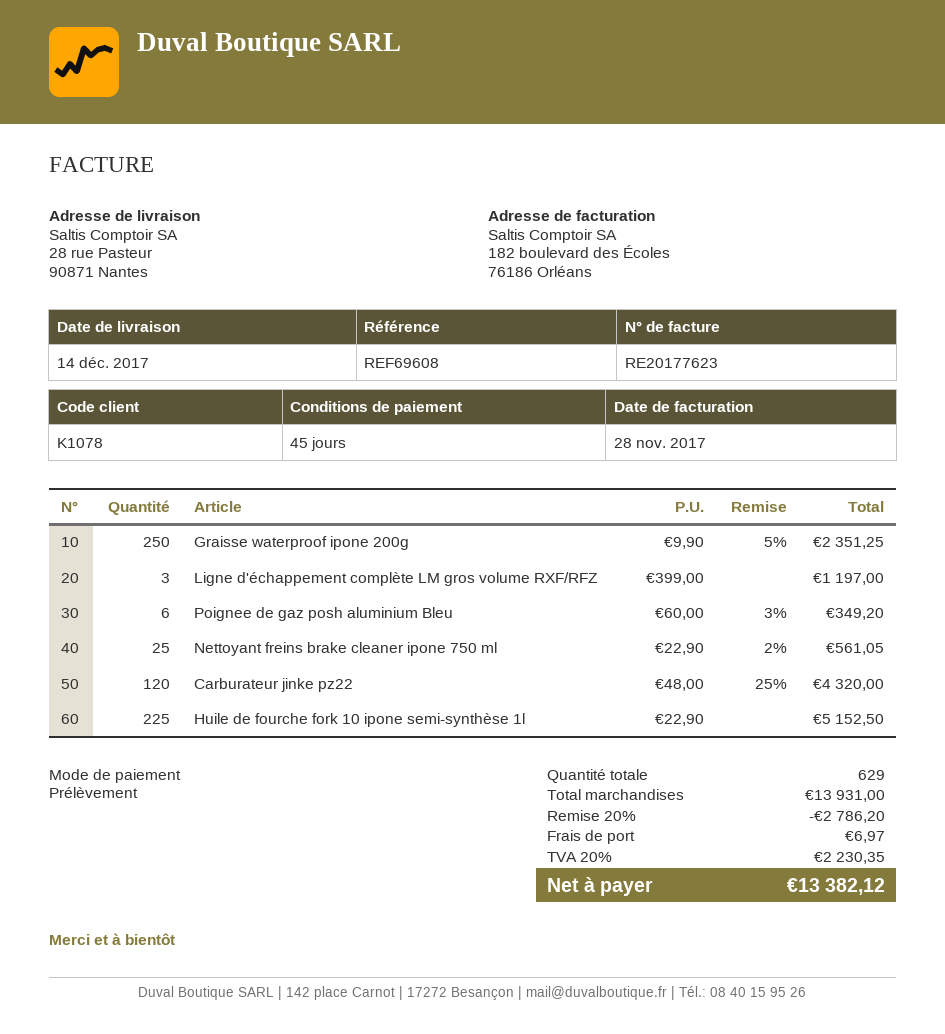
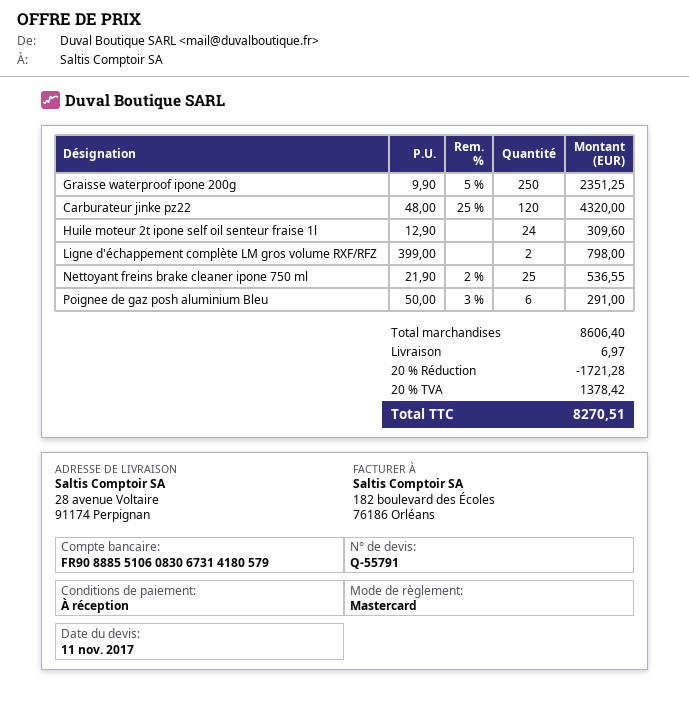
payment terms: 45 days -> on receipt
payment method: direct debit -> Mastercard
ship to: 28 rue Pasteur, 90871 Nantes -> 28 avenue Voltaire, 91174 Perpignan
Ligne d'échappement complète LM gros volume RXF/RFZ: 3 x 399.00 = 1197.00 -> 2 x 399.00 = 798.00
Poignee de gaz posh aluminium Bleu: 6 x 60.00 - 3% = 349.20 -> 6 x 50.00 - 3% = 291.00
Nettoyant freins brake cleaner ipone 750 ml: 25 x 22.90 - 2% = 561.05 -> 25 x 21.90 - 2% = 536.55
Huile de fourche fork 10 ipone semi-synthèse 1l: 225 x 22.90 = 5152.50 -> none
Huile moteur 2t ipone self oil senteur fraise 1l: none -> 24 x 12.90 = 309.60
subtotal: 13931.00 -> 8606.40
discount: 20% = 2786.20 -> 20% = 1721.28
tax: 20% = 2230.35 -> 20% = 1378.42
total: 13382.12 -> 8270.51

